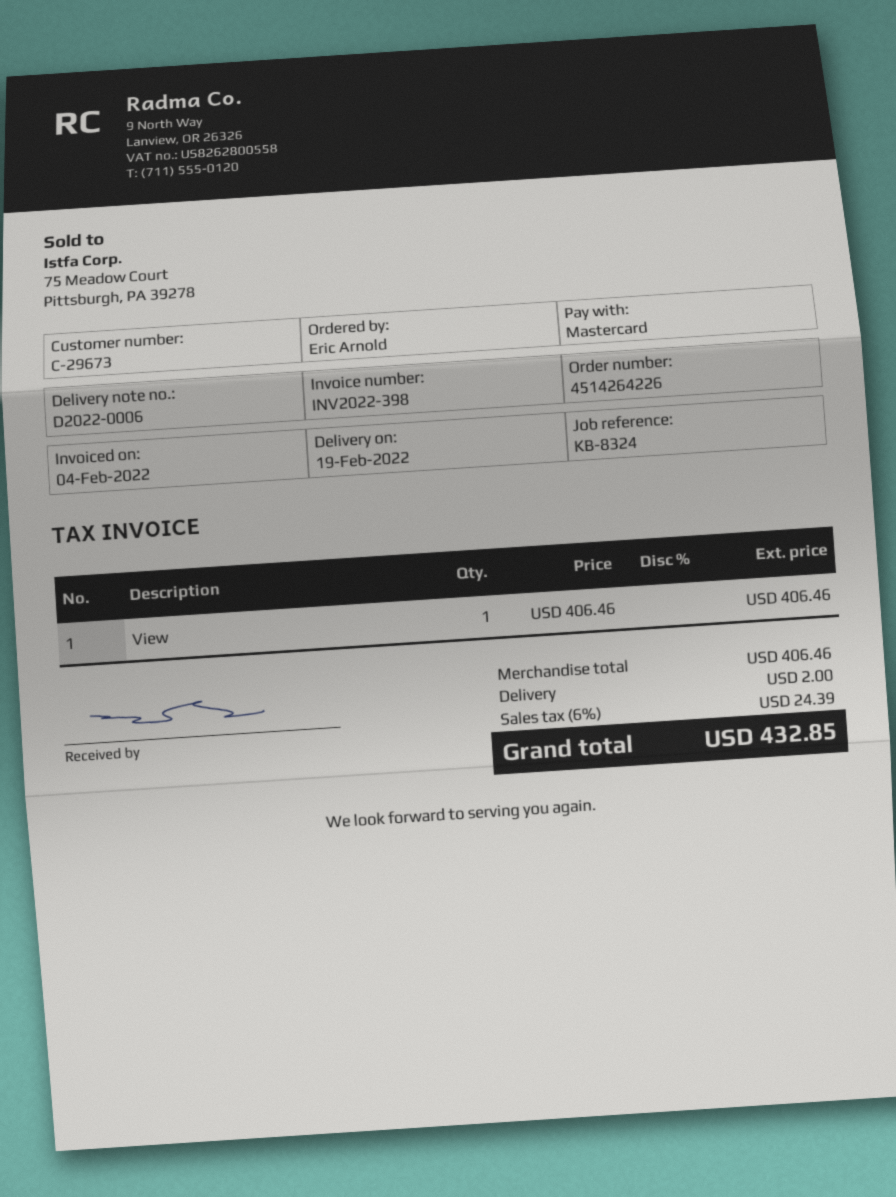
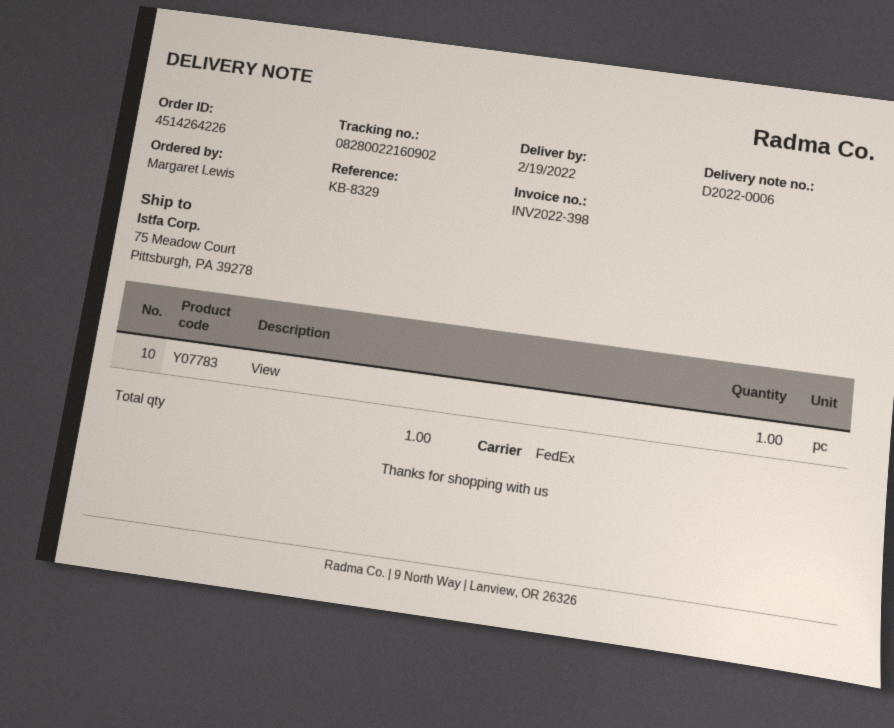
reference: KB-8324 -> KB-8329
ordered by: Eric Arnold -> Margaret Lewis

